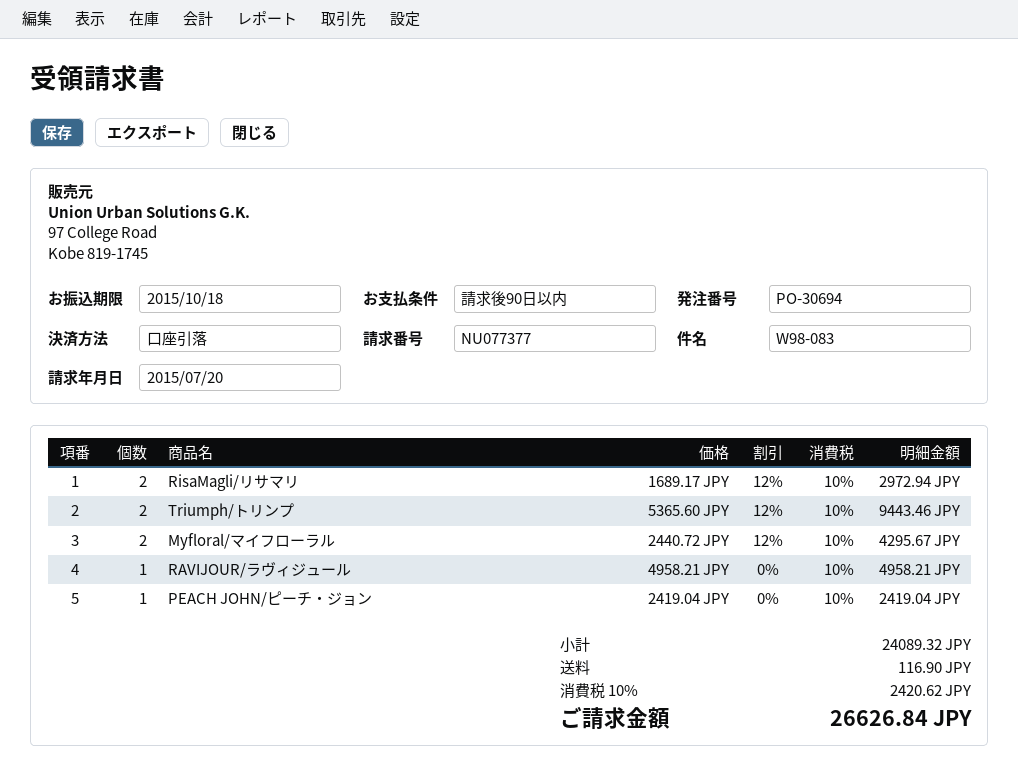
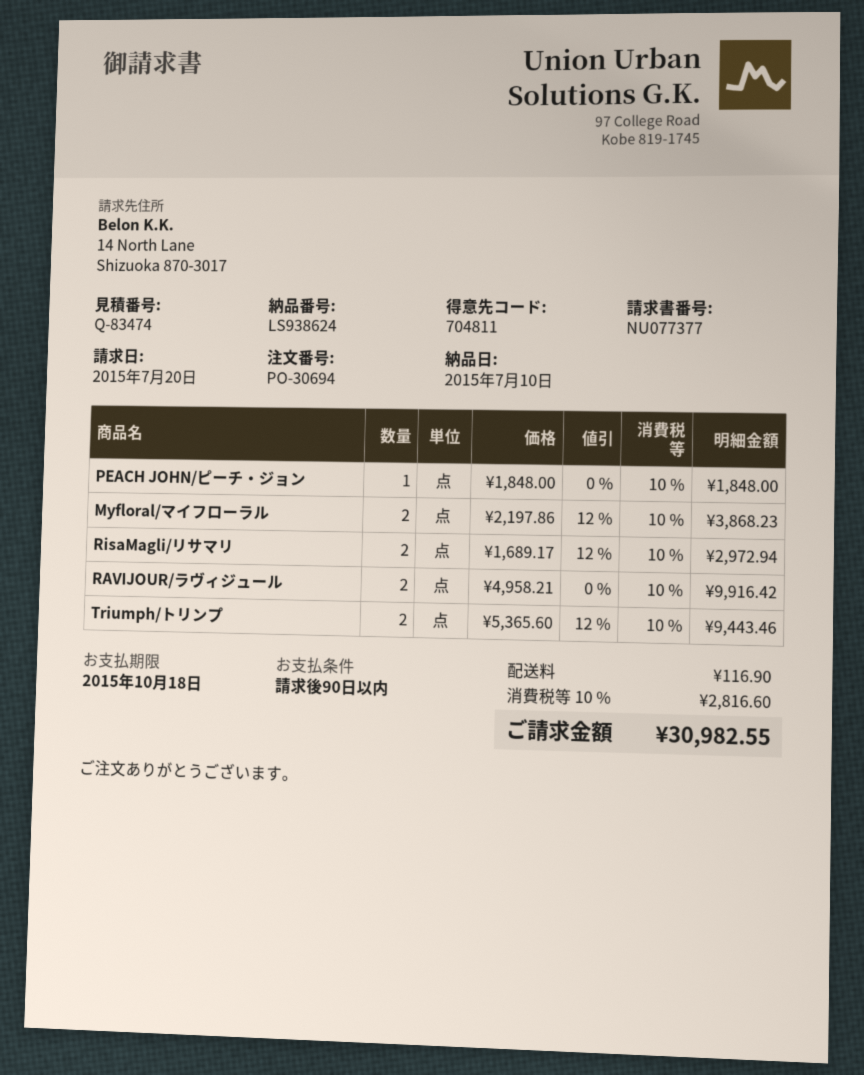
Myfloral/マイフローラル: 2 x 2440.72 - 12% = 4295.67 -> 2 x 2197.86 - 12% = 3868.23
RAVIJOUR/ラヴィジュール: 1 x 4958.21 = 4958.21 -> 2 x 4958.21 = 9916.42
PEACH JOHN/ピーチ・ジョン: 1 x 2419.04 = 2419.04 -> 1 x 1848.00 = 1848.00
tax: 10% = 2420.62 -> 10% = 2816.60
total: 26626.84 -> 30982.55

